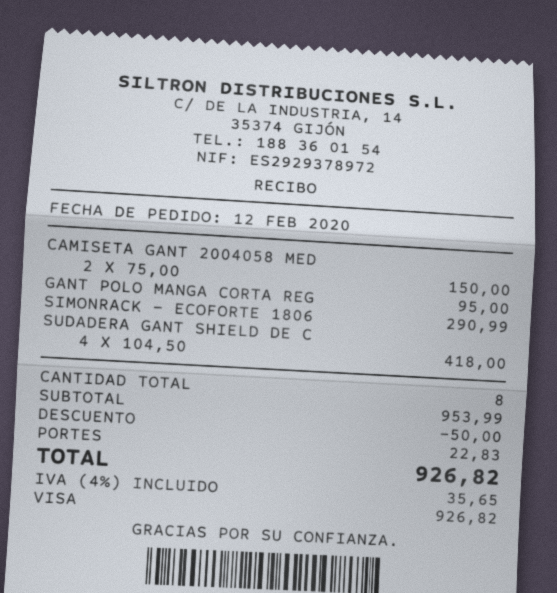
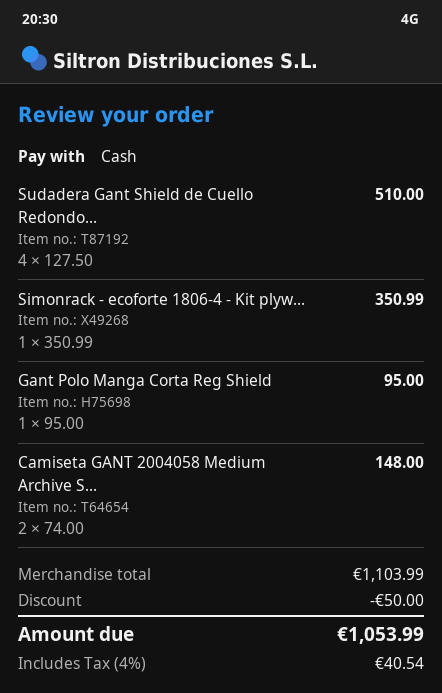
payment method: Visa -> cash
CAMISETA GANT 2004058 MED: 2 x 75.00 = 150.00 -> 2 x 74.00 = 148.00
SIMONRACK - ECOFORTE 1806: 1 x 290.99 = 290.99 -> 1 x 350.99 = 350.99
SUDADERA GANT SHIELD DE C: 4 x 104.50 = 418.00 -> 4 x 127.50 = 510.00
subtotal: 953.99 -> 1103.99
shipping: 22.83 -> none
tax: 4% = 35.65 -> 4% = 40.54
total: 926.82 -> 1053.99

